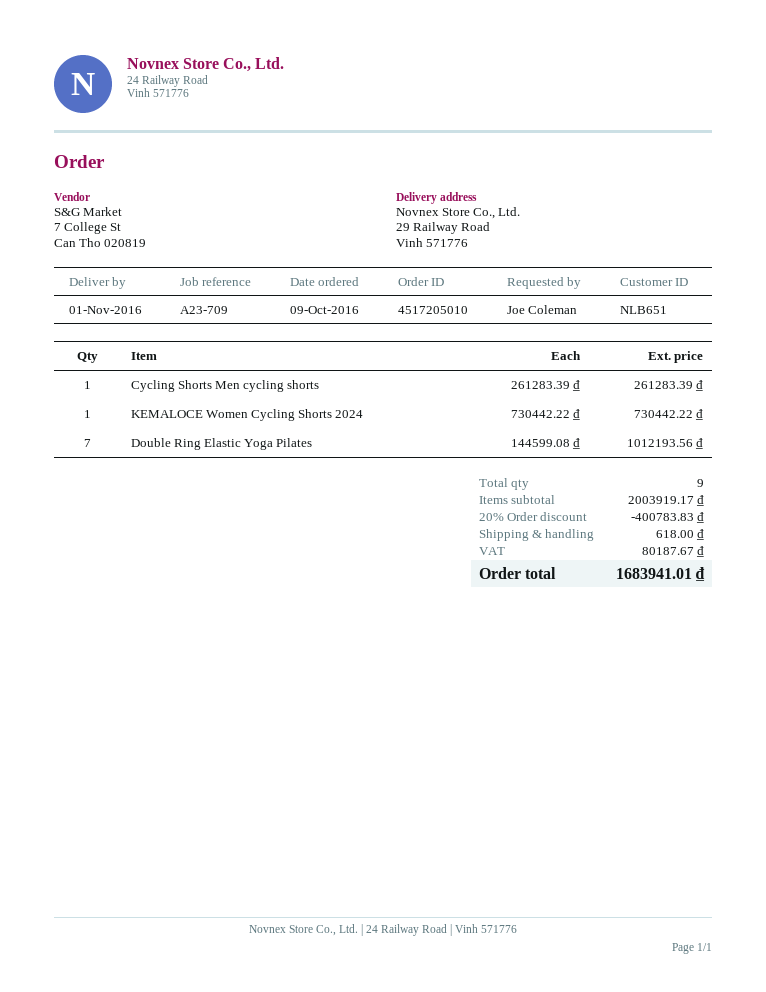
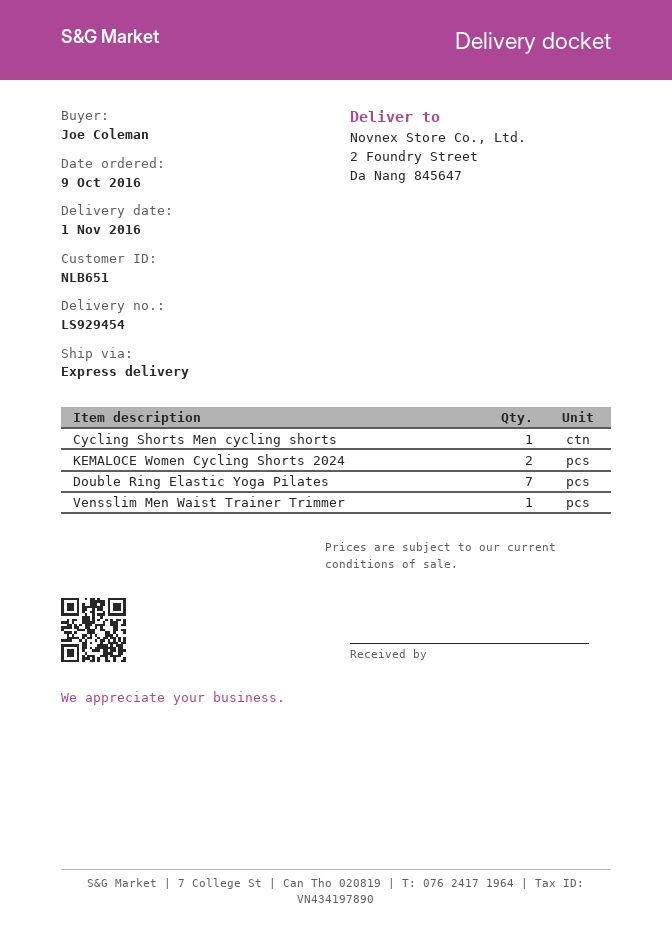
ship to: 29 Railway Road, Vinh 571776 -> 2 Foundry Street, Da Nang 845647
KEMALOCE Women Cycling Shorts 2024: 1 -> 2
Vensslim Men Waist Trainer Trimmer: none -> 1

